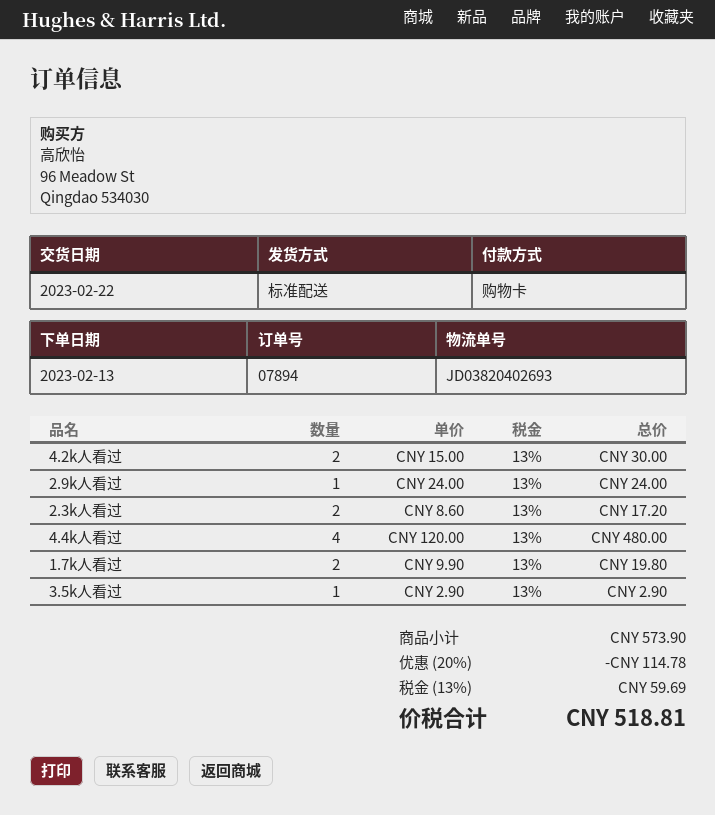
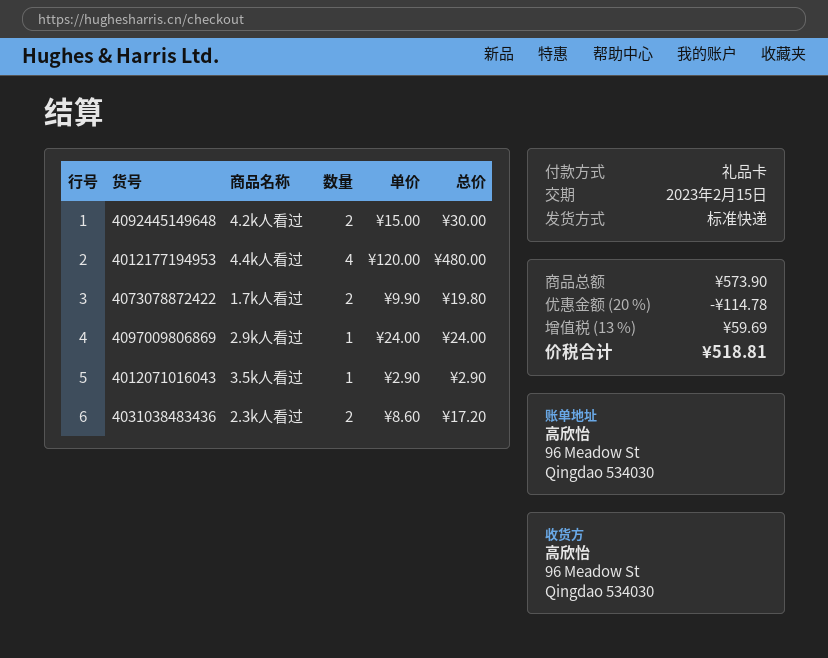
delivery date: 2023-02-22 -> 2023-02-15

